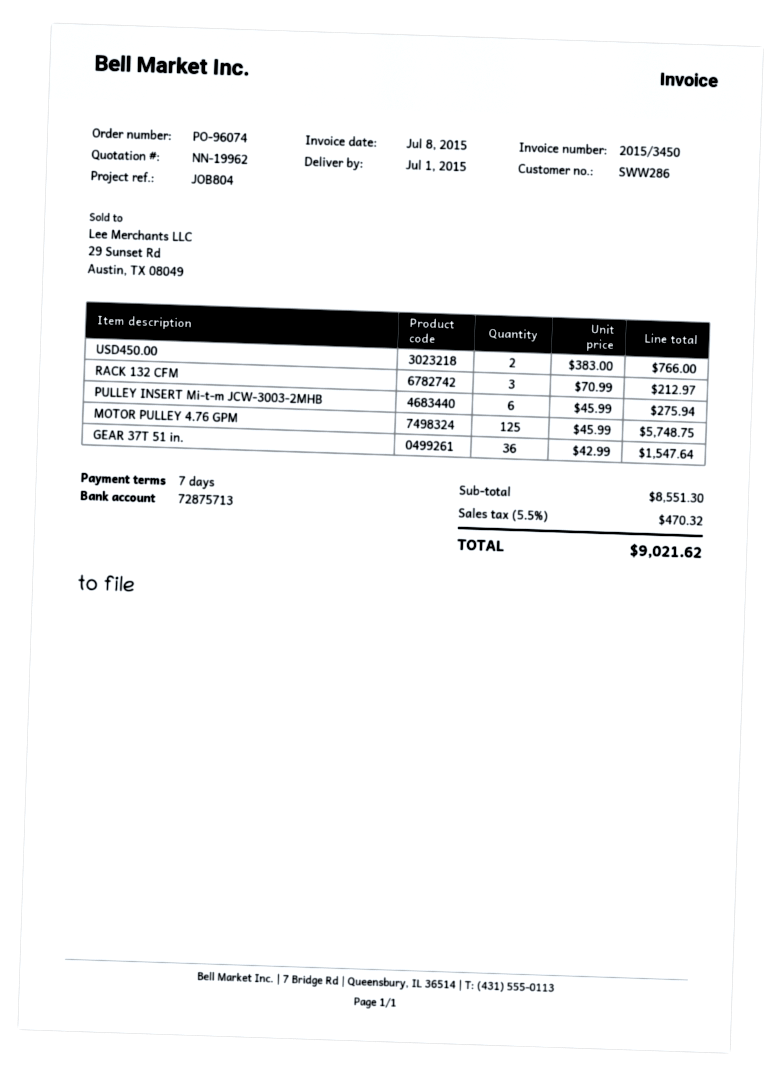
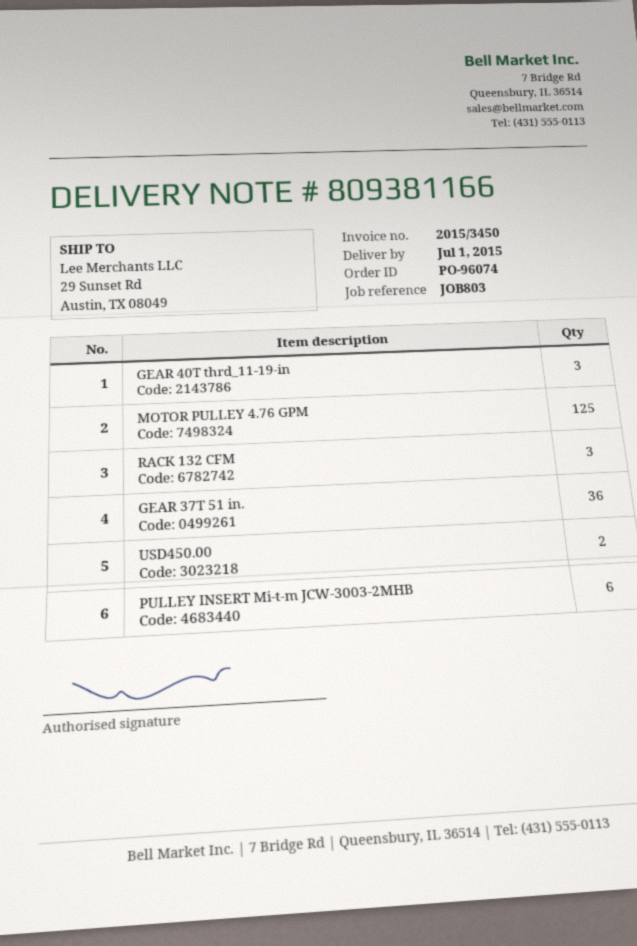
reference: JOB804 -> JOB803
GEAR 40T thrd_11-19-in: none -> 3

